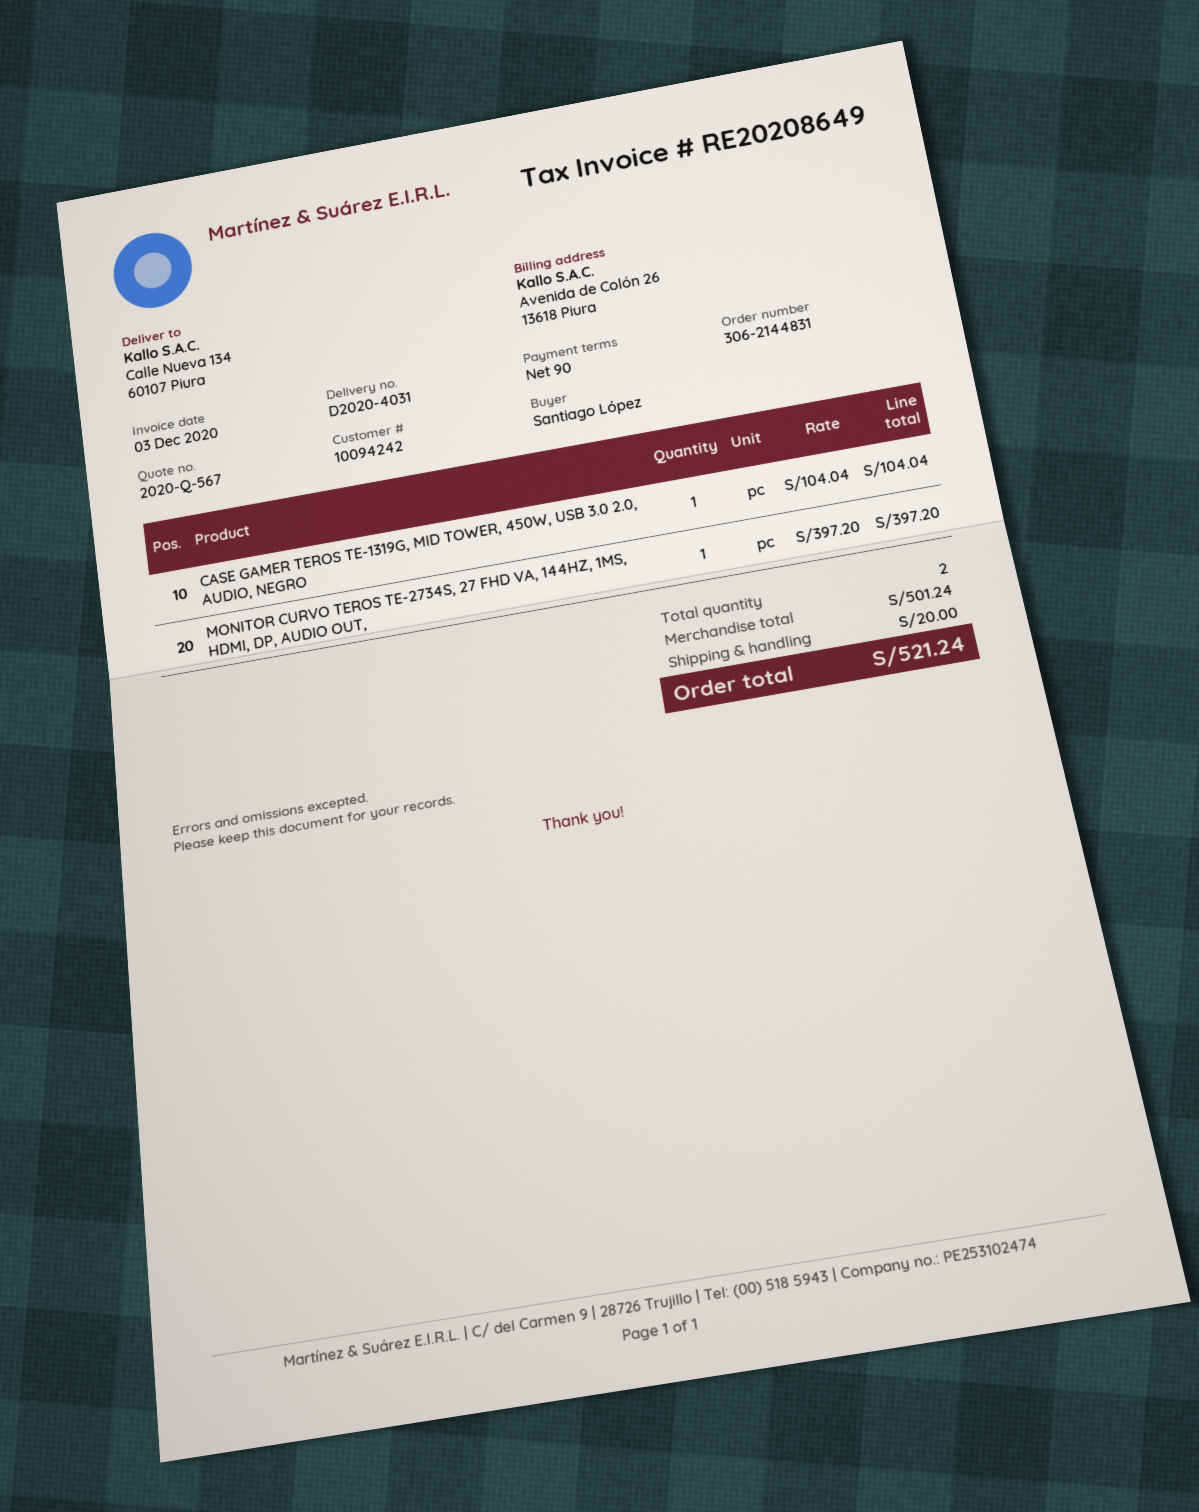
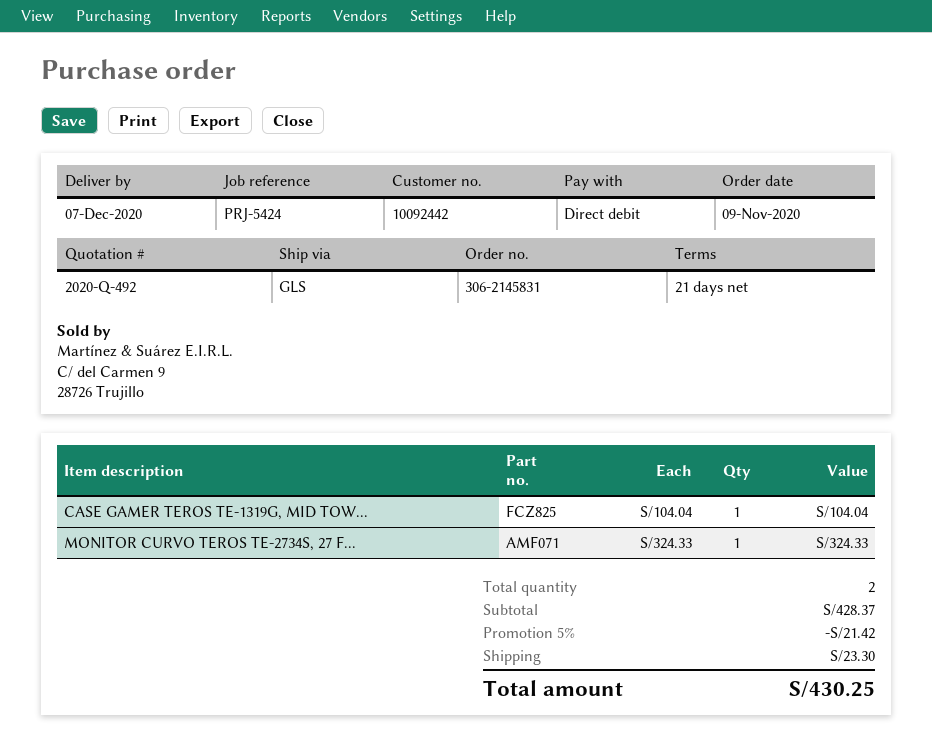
quote number: 2020-Q-567 -> 2020-Q-492
order number: 306-2144831 -> 306-2145831
payment terms: 90 days -> 21 days
customer number: 10094242 -> 10092442
MONITOR CURVO TEROS TE-2734S, 27 FHD VA, 144HZ, 1MS, HDMI, DP, AUDIO OUT,: 1 x 397.20 = 397.20 -> 1 x 324.33 = 324.33
subtotal: 501.24 -> 428.37
discount: none -> 5% = 21.42
shipping: 20.00 -> 23.30
total: 521.24 -> 430.25

